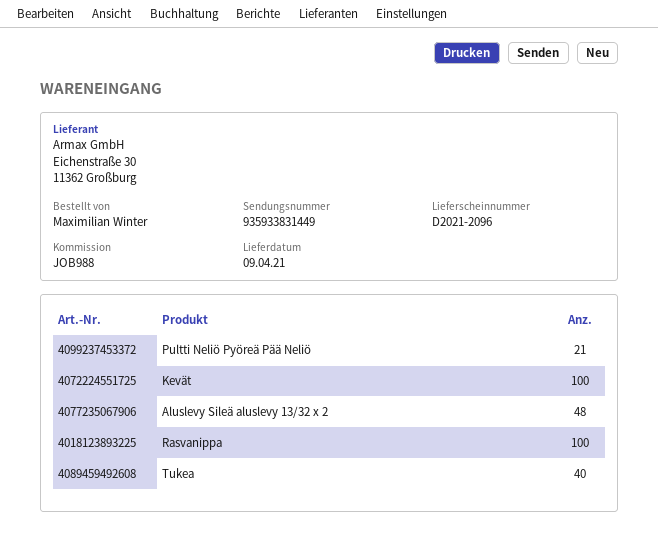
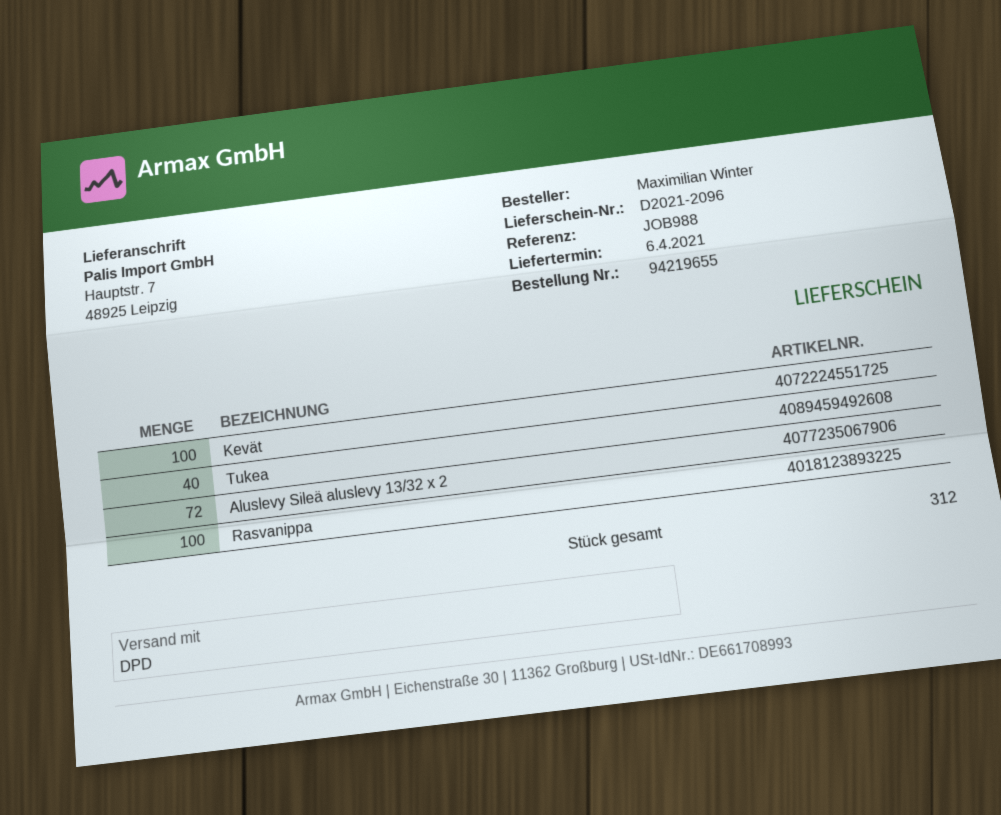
delivery date: 2021-04-09 -> 2021-04-06
Pultti Neliö Pyöreä Pää Neliö: 21 -> none
Aluslevy Sileä aluslevy 13/32 x 2: 48 -> 72

